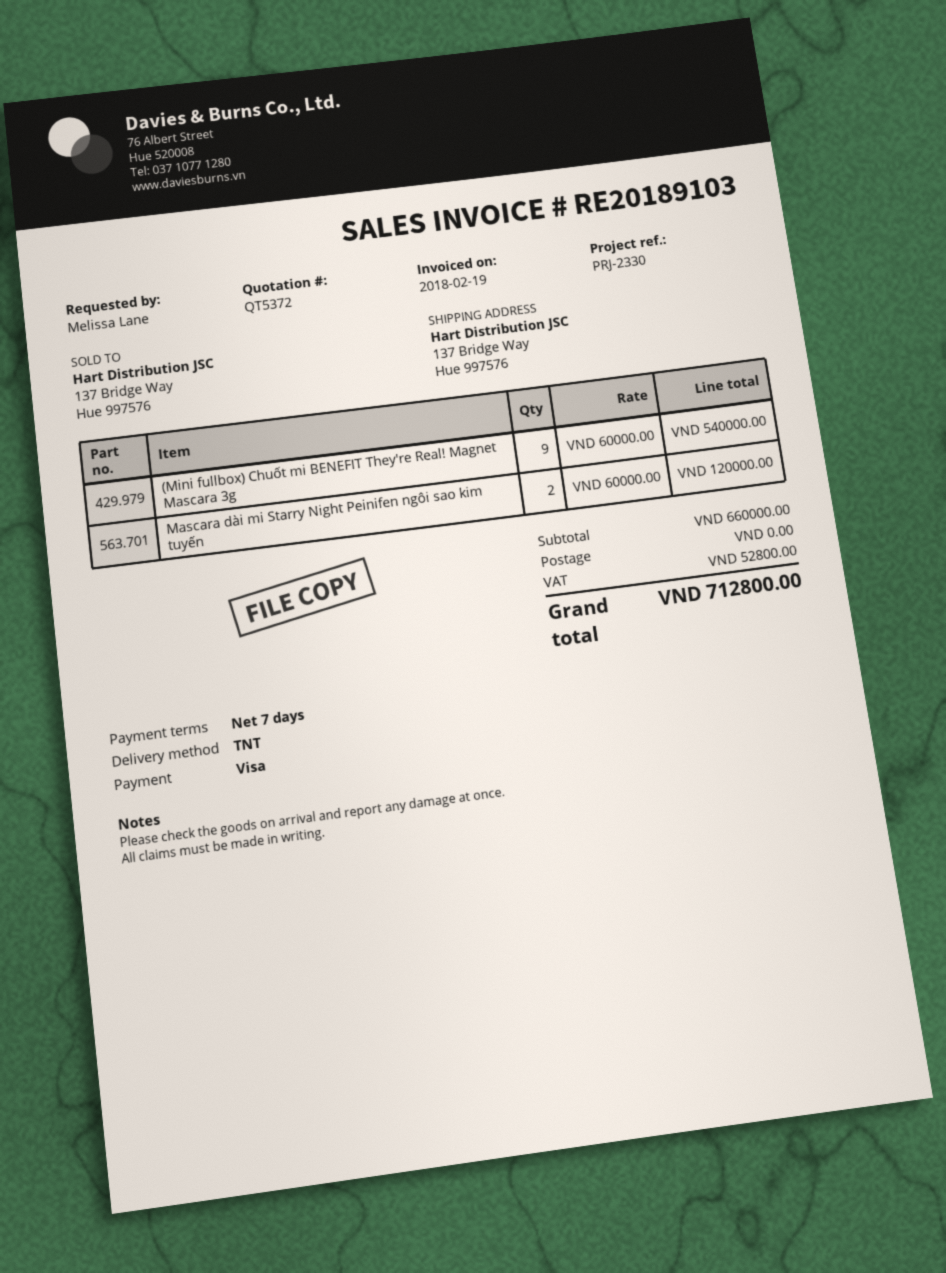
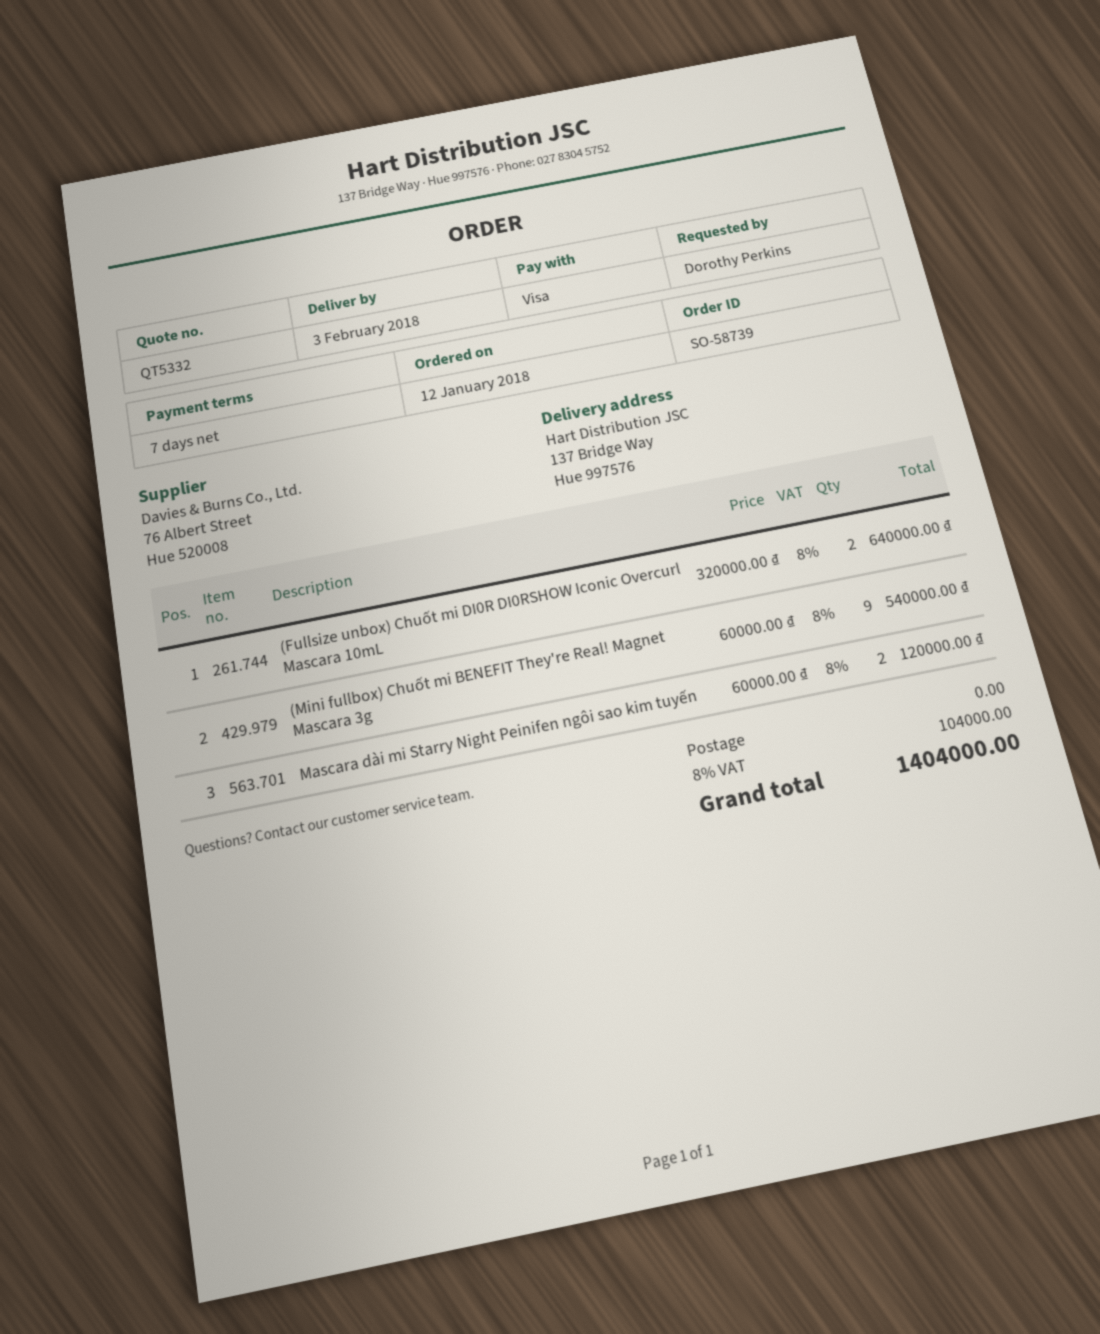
quote number: QT5372 -> QT5332
ordered by: Melissa Lane -> Dorothy Perkins
(Fullsize unbox) Chuốt mi DI0R DI0RSHOW Iconic Overcurl Mascara 10mL: none -> 2 x 320000.00 = 640000.00
tax: 52800.00 -> 104000.00
total: 712800.00 -> 1404000.00

